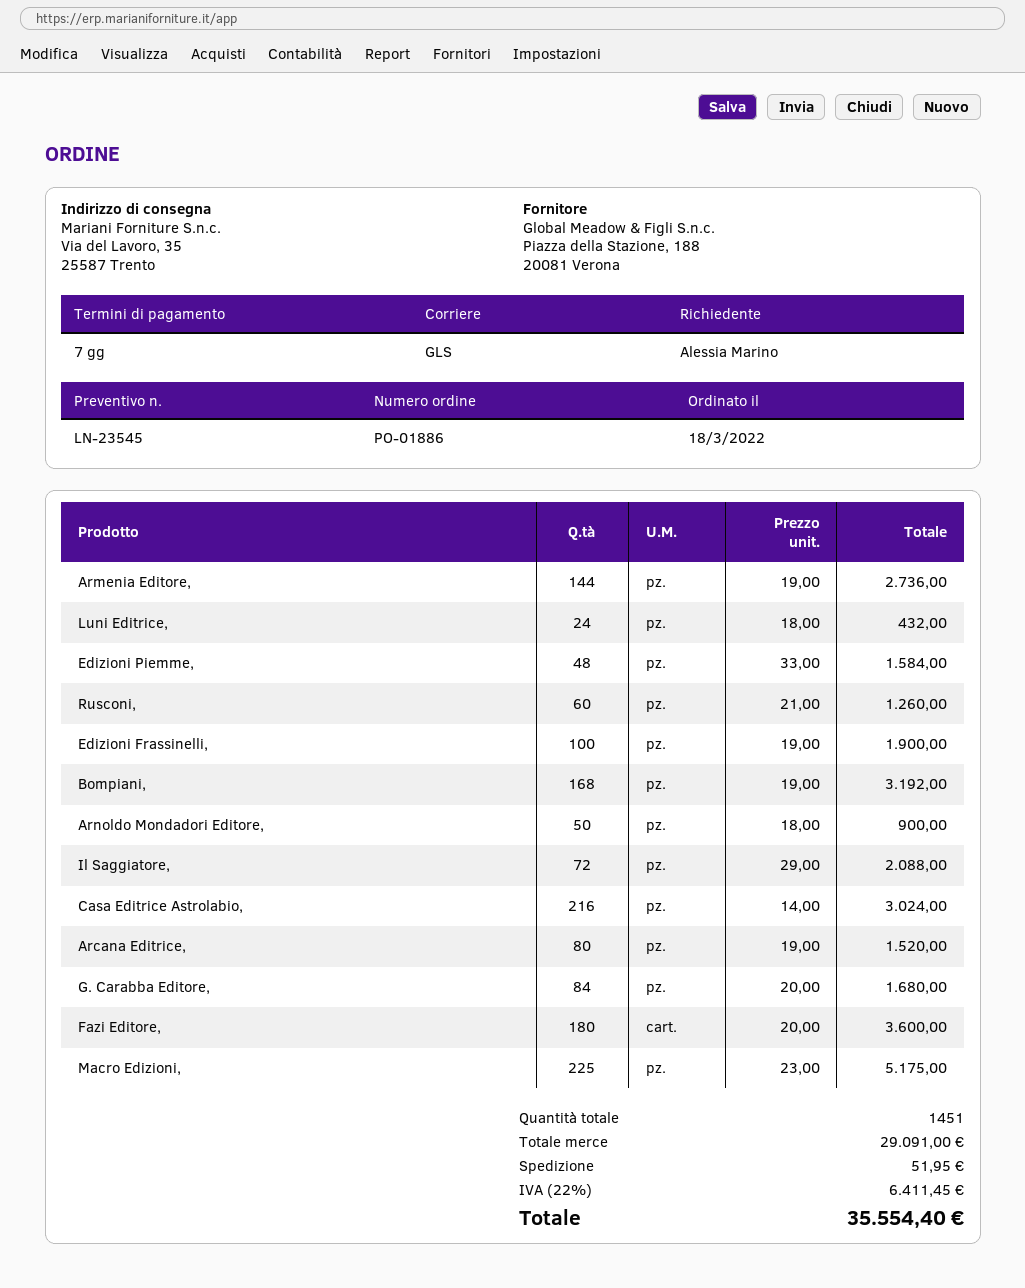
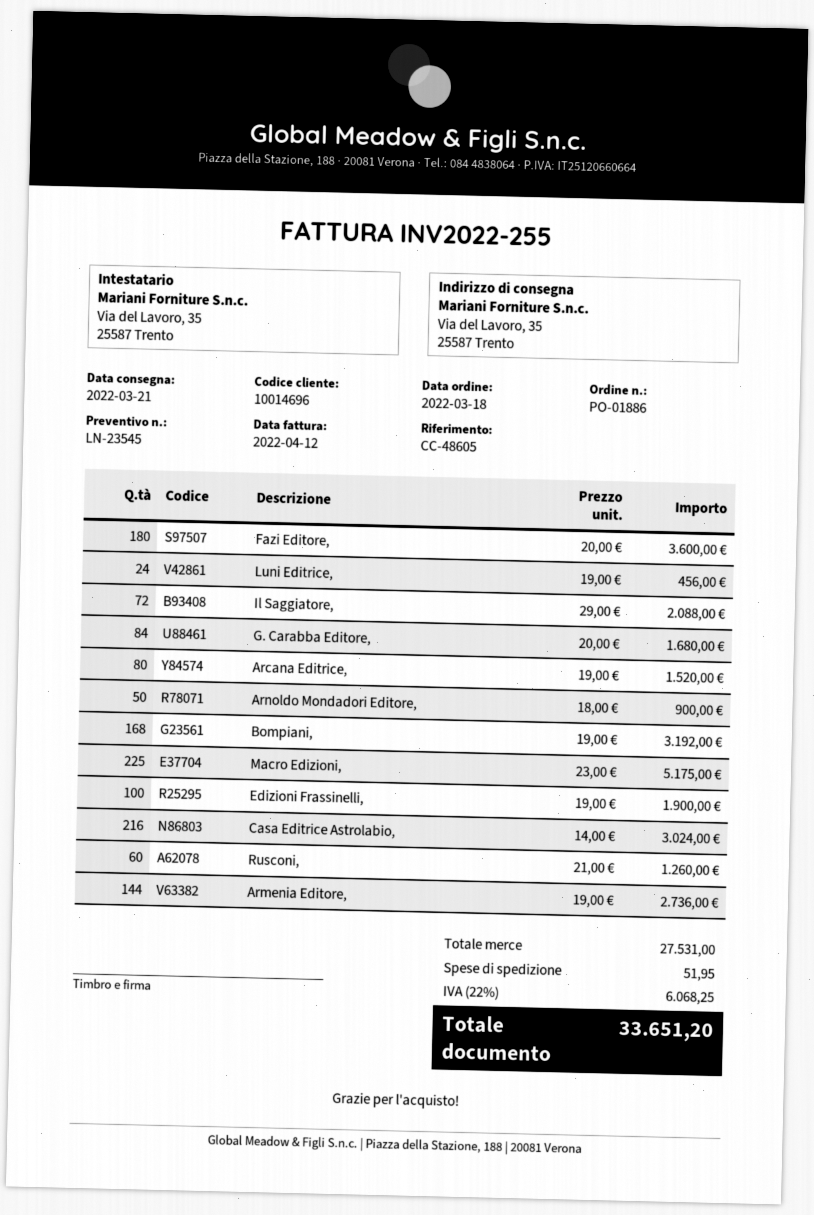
Luni Editrice,: 24 x 18.00 = 432.00 -> 24 x 19.00 = 456.00
Edizioni Piemme,: 48 x 33.00 = 1584.00 -> none
subtotal: 29091.00 -> 27531.00
tax: 22% = 6411.45 -> 22% = 6068.25
total: 35554.40 -> 33651.20

